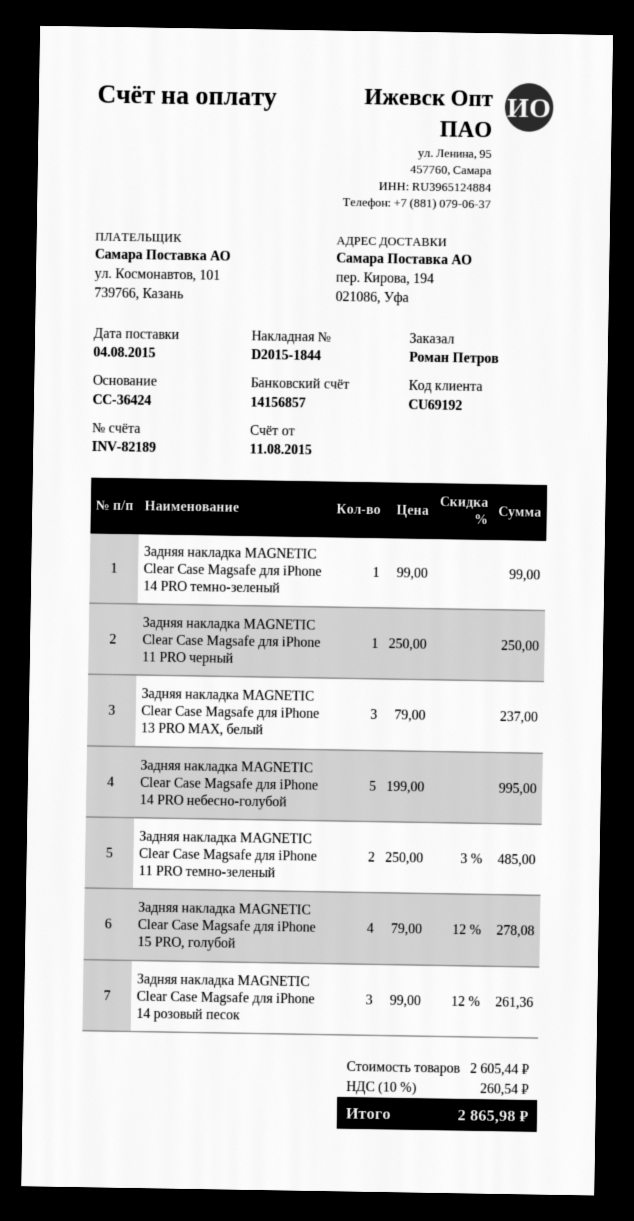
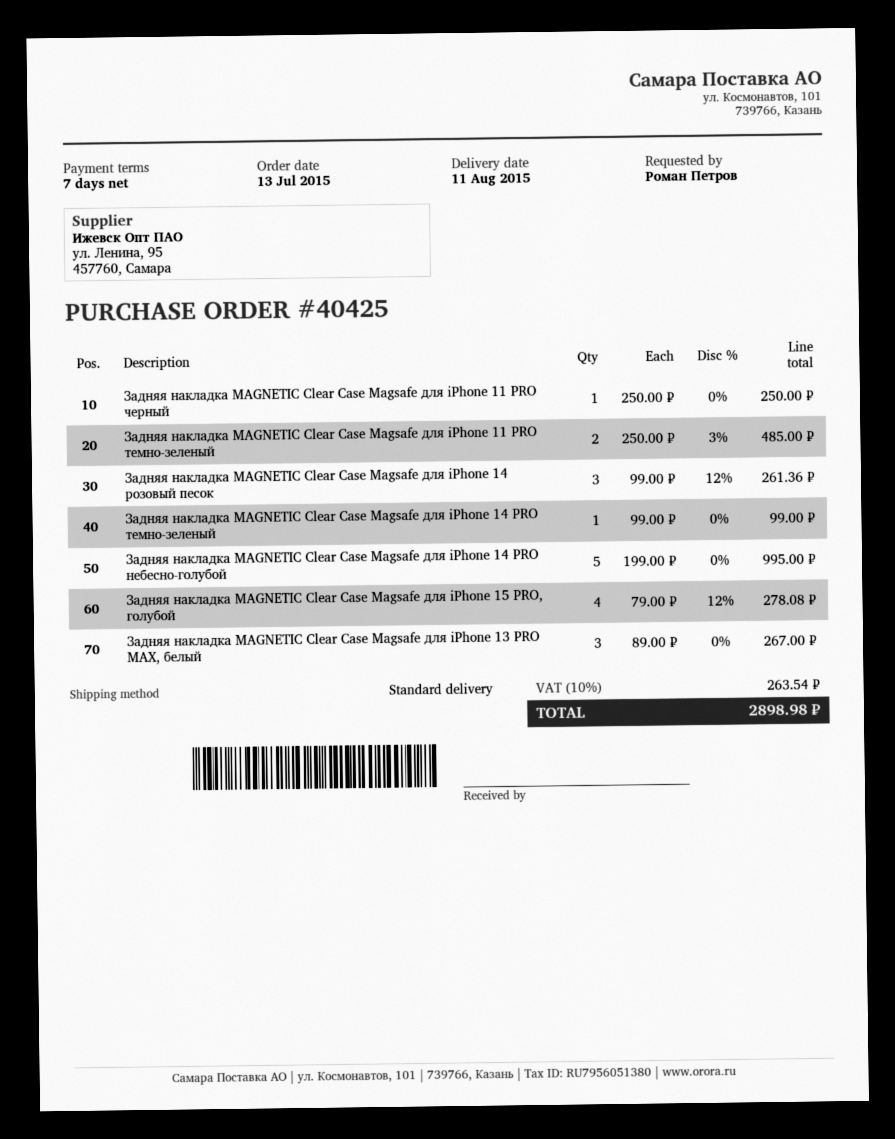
delivery date: 2015-08-04 -> 2015-08-11
Задняя накладка MAGNETIC Clear Case Magsafe для iPhone 13 PRO MAX, белый: 3 x 79.00 = 237.00 -> 3 x 89.00 = 267.00
tax: 10% = 260.54 -> 10% = 263.54
total: 2865.98 -> 2898.98

